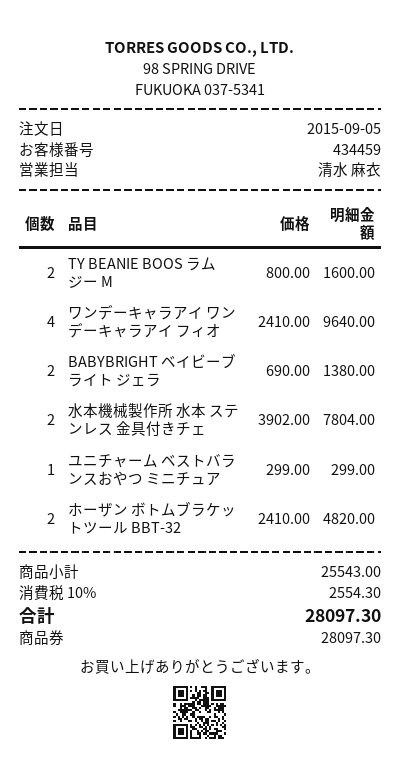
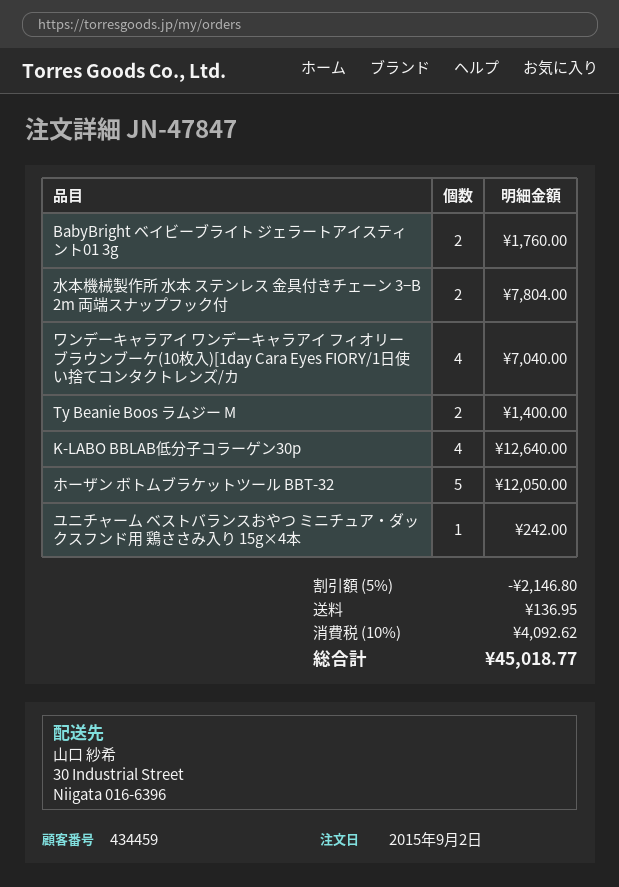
order date: 2015-09-05 -> 2015-09-02
TY BEANIE BOOS ラムジー M: 2 for 1600.00 -> 2 for 1400.00
ワンデーキャラアイ ワンデーキャラアイ フィオ: 4 for 9640.00 -> 4 for 7040.00
BABYBRIGHT ベイビーブライト ジェラ: 2 for 1380.00 -> 2 for 1760.00
ユニチャーム ベストバランスおやつ ミニチュア: 1 for 299.00 -> 1 for 242.00
ホーザン ボトムブラケットツール BBT-32: 2 for 4820.00 -> 5 for 12050.00
K-LABO BBLAB低分子コラーゲン30p: none -> 4 for 12640.00
discount: none -> 5% = 2146.80
shipping: none -> 136.95
tax: 10% = 2554.30 -> 10% = 4092.62
total: 28097.30 -> 45018.77

